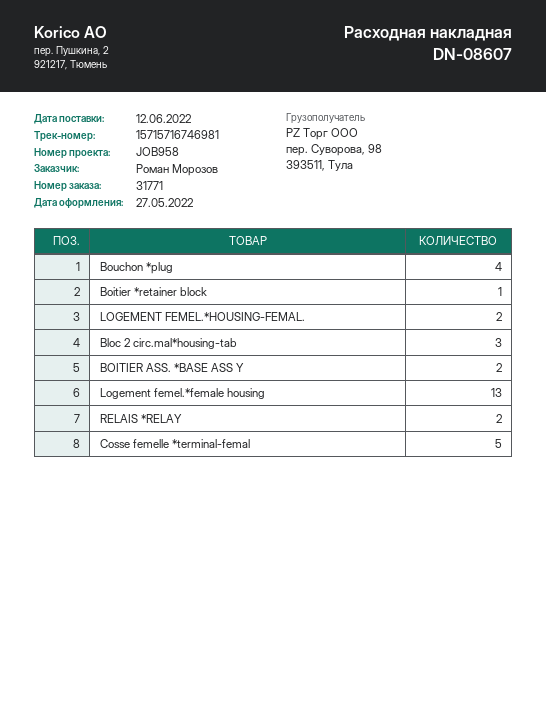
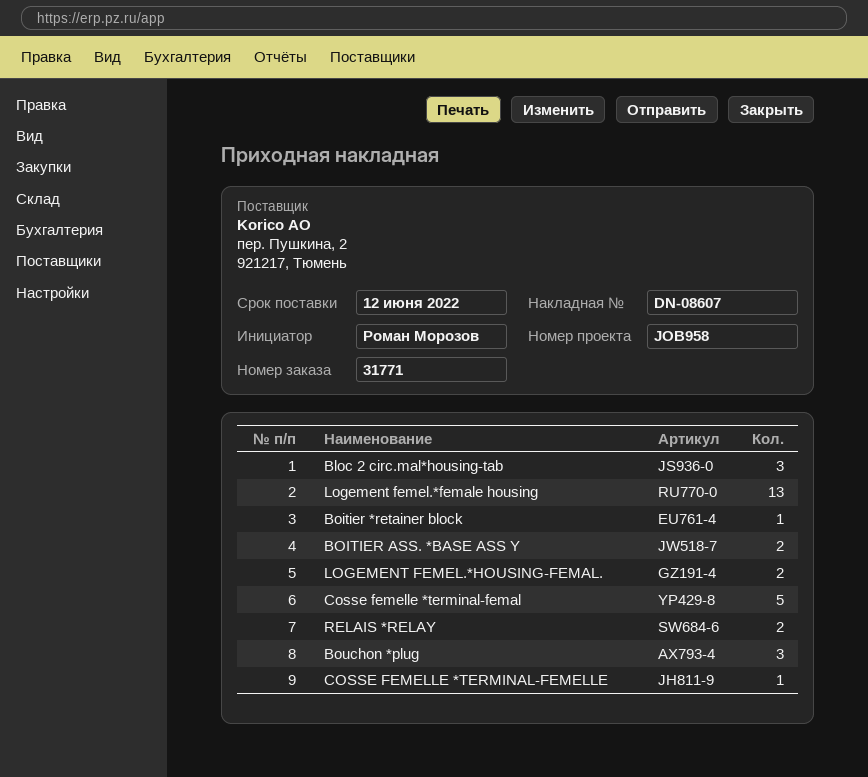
Bouchon *plug: 4 -> 3
COSSE FEMELLE *TERMINAL-FEMELLE: none -> 1

